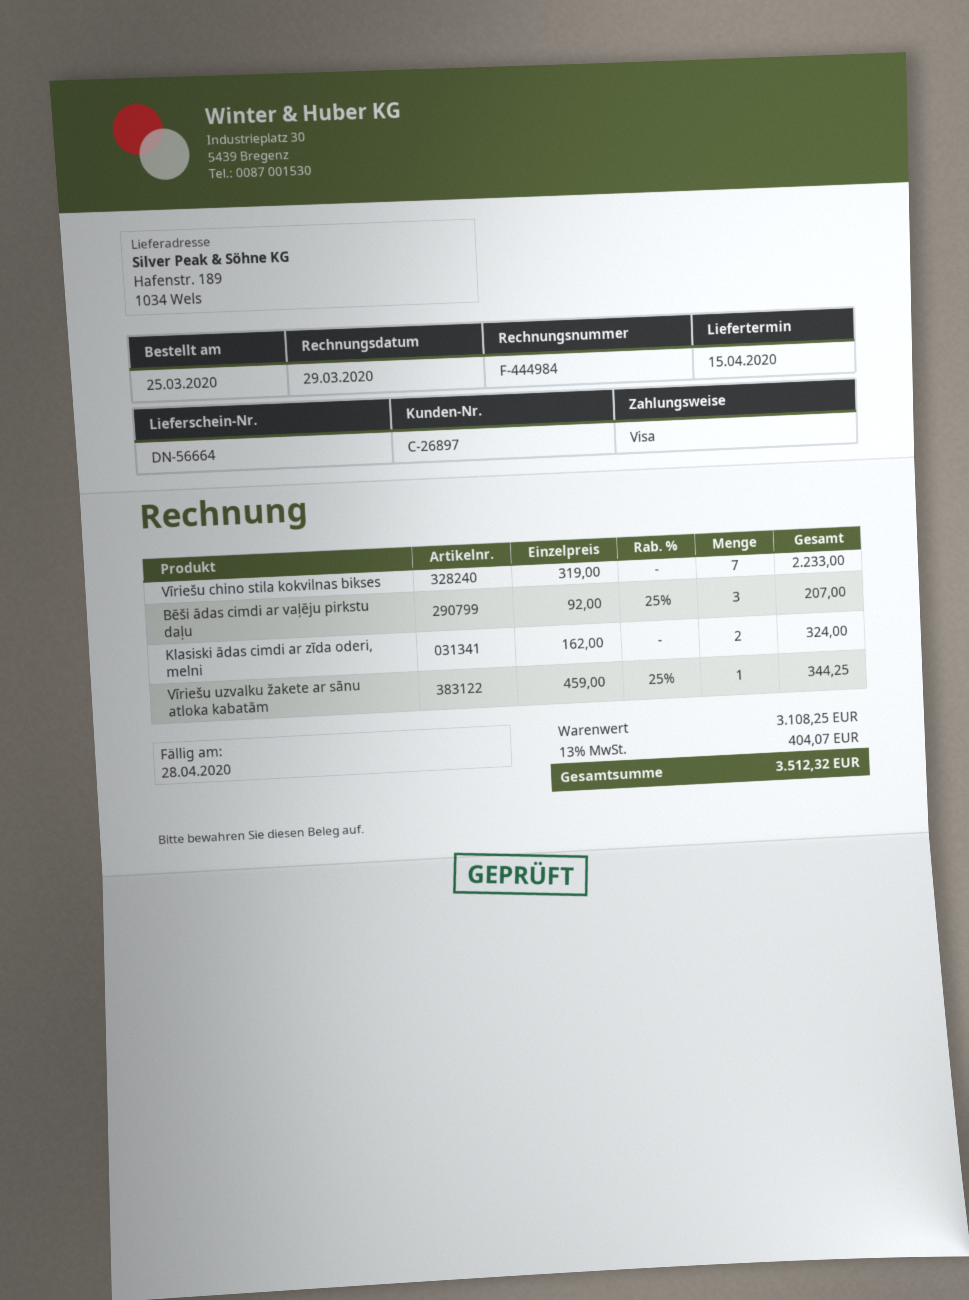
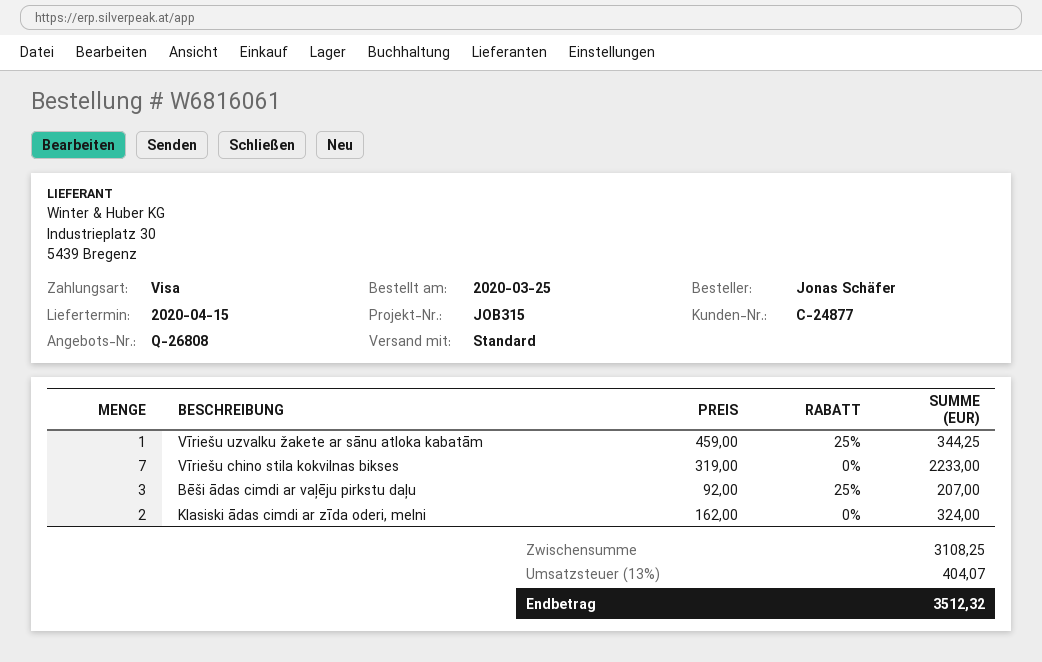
customer number: C-26897 -> C-24877

